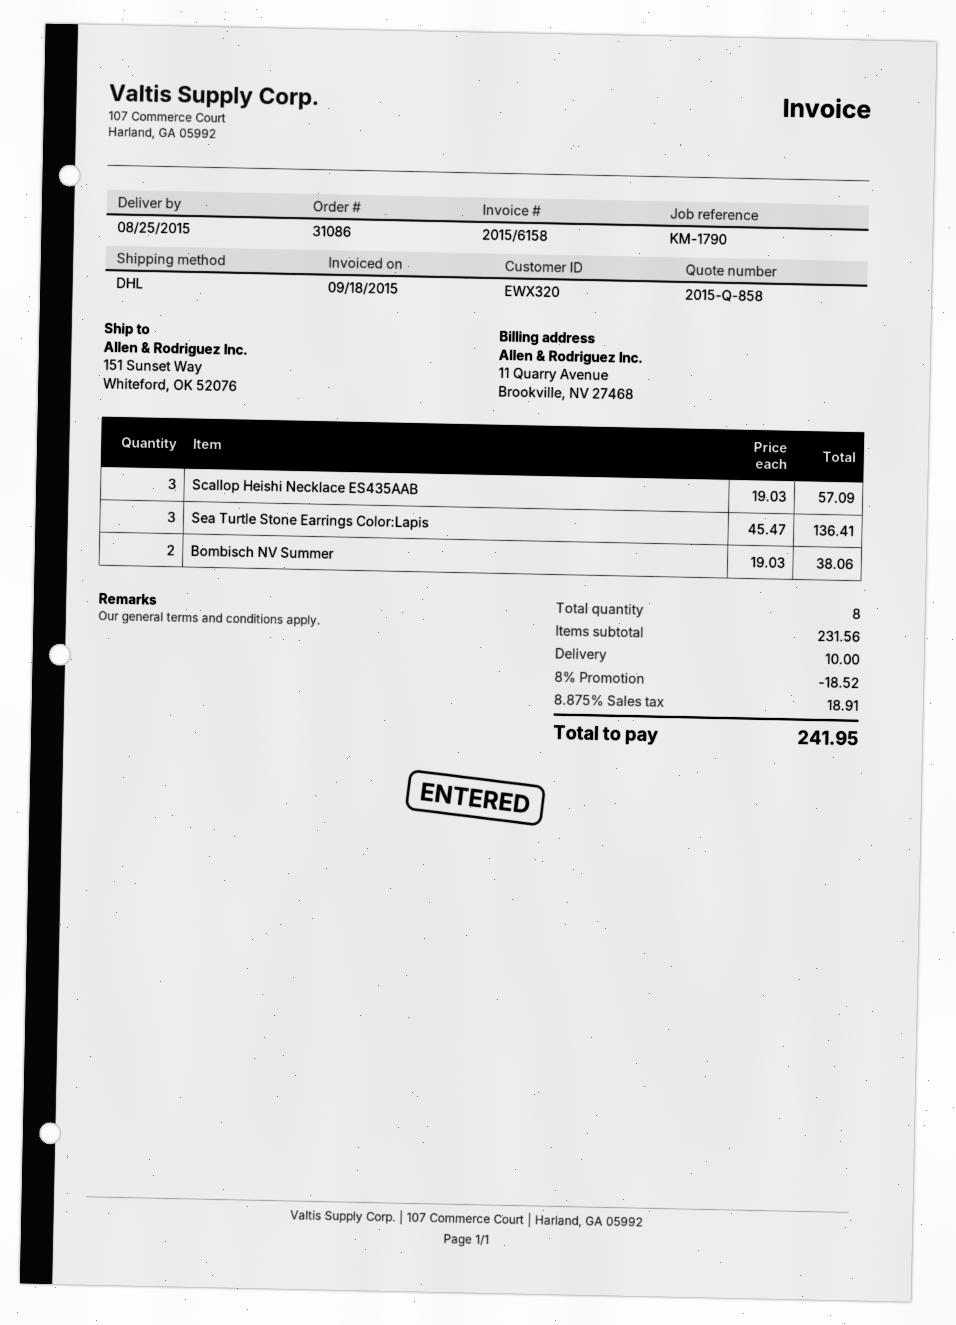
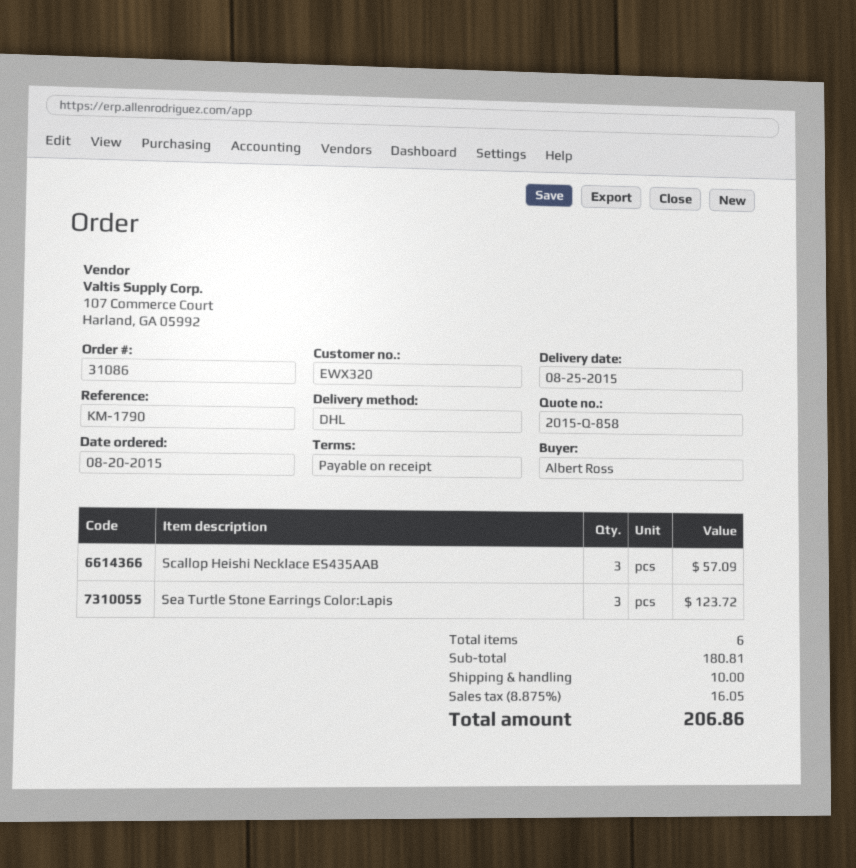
Sea Turtle Stone Earrings Color:Lapis: 3 for 136.41 -> 3 for 123.72
Bombisch NV Summer: 2 for 38.06 -> none
total quantity: 8 -> 6
subtotal: 231.56 -> 180.81
discount: 8% = 18.52 -> none
tax: 8.875% = 18.91 -> 8.875% = 16.05
total: 241.95 -> 206.86

